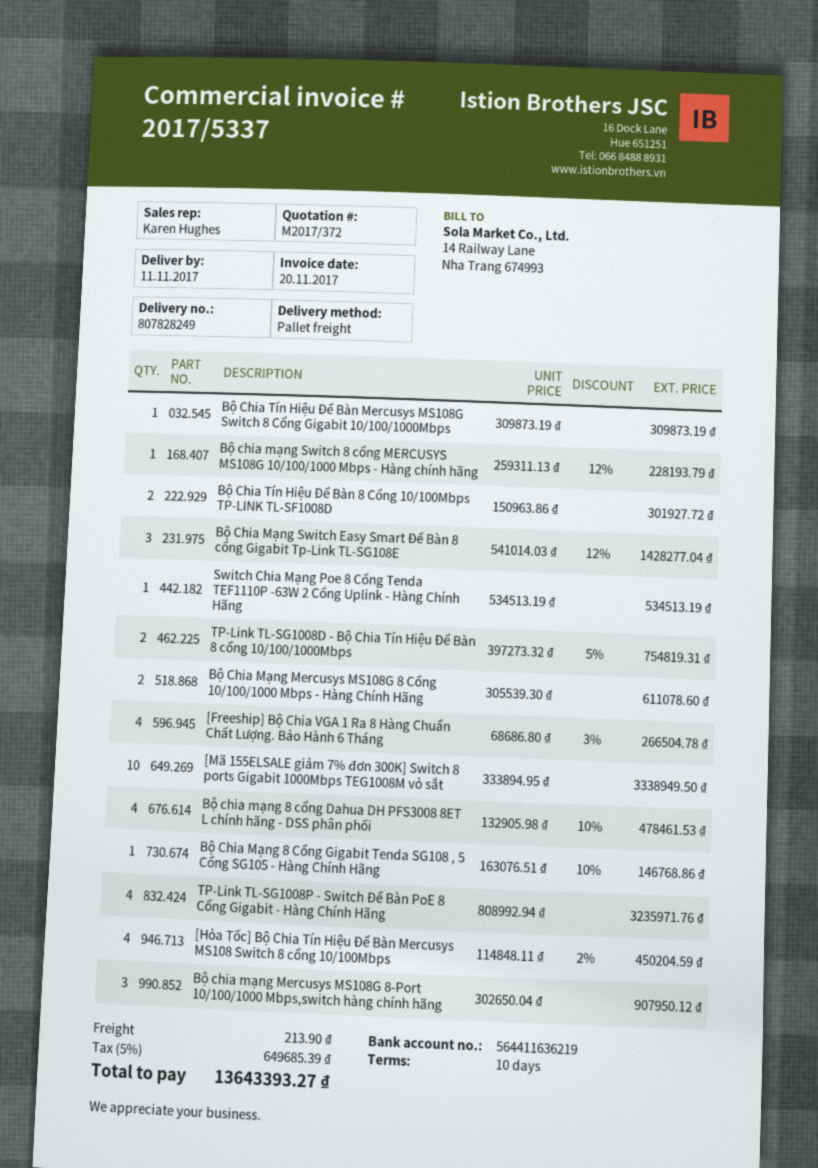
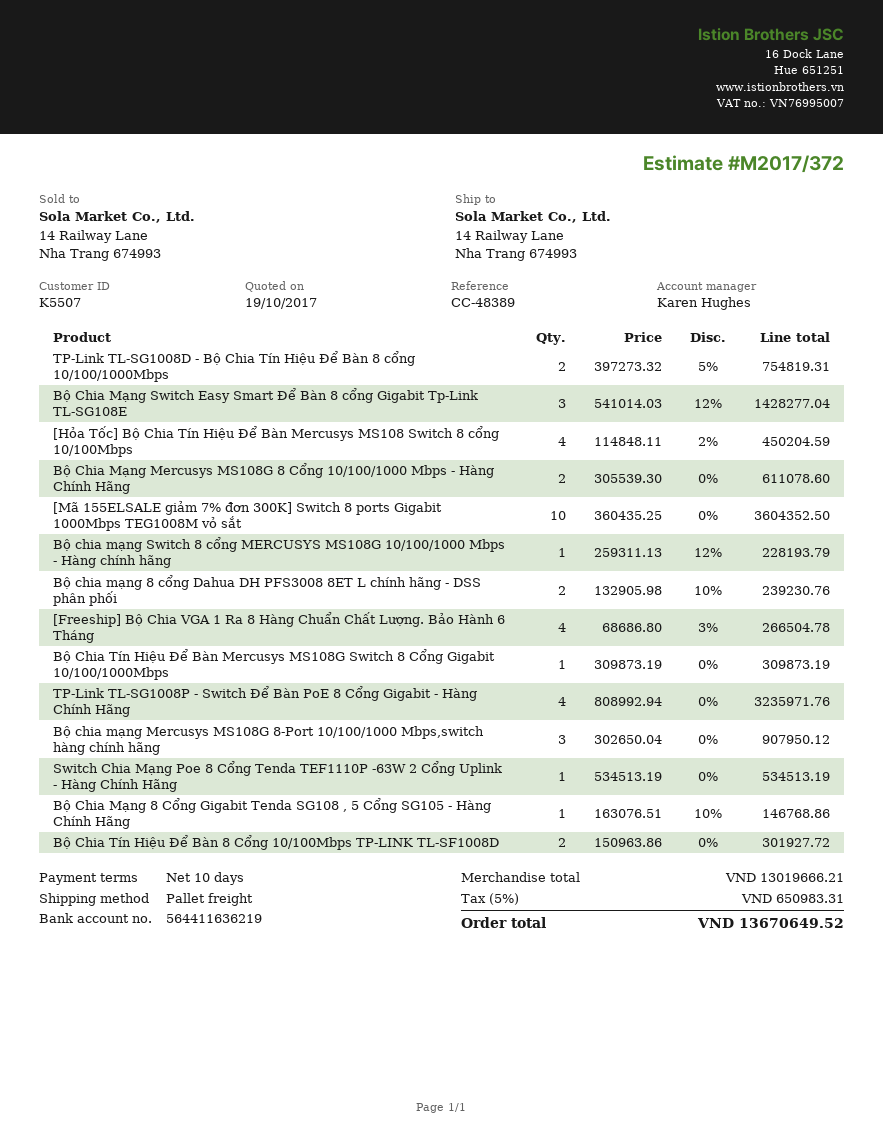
[Mã 155ELSALE giảm 7% đơn 300K] Switch 8 ports Gigabit 1000Mbps TEG1008M vỏ sắt: 10 x 333894.95 = 3338949.50 -> 10 x 360435.25 = 3604352.50
Bộ chia mạng 8 cổng Dahua DH PFS3008 8ET L chính hãng - DSS phân phối: 4 x 132905.98 - 10% = 478461.53 -> 2 x 132905.98 - 10% = 239230.76
shipping: 213.90 -> none
tax: 5% = 649685.39 -> 5% = 650983.31
total: 13643393.27 -> 13670649.52

